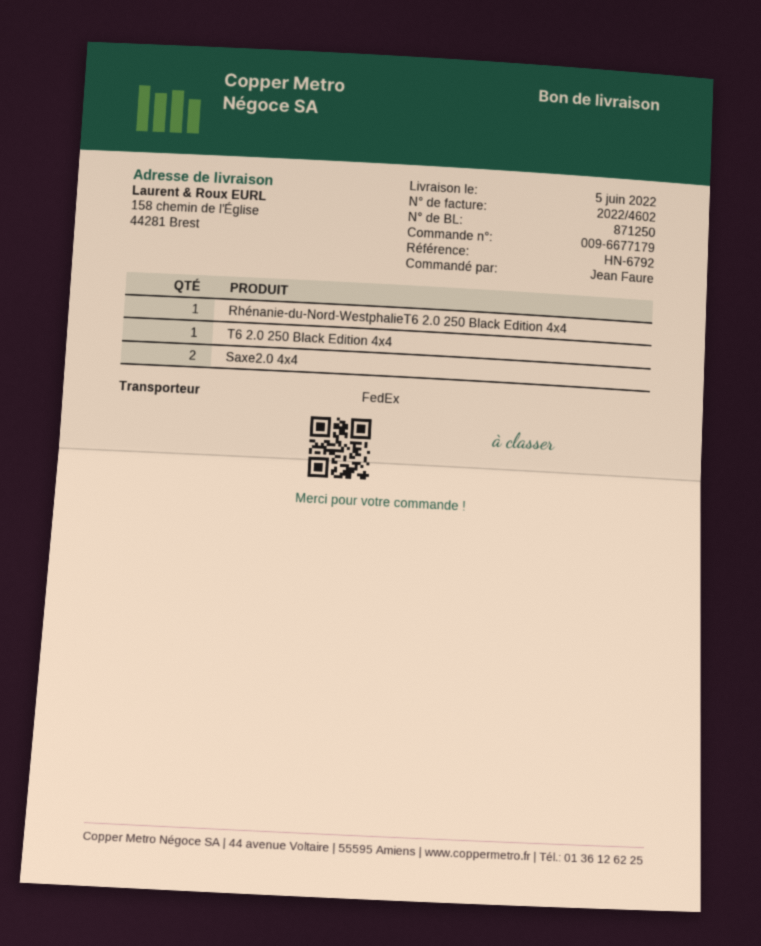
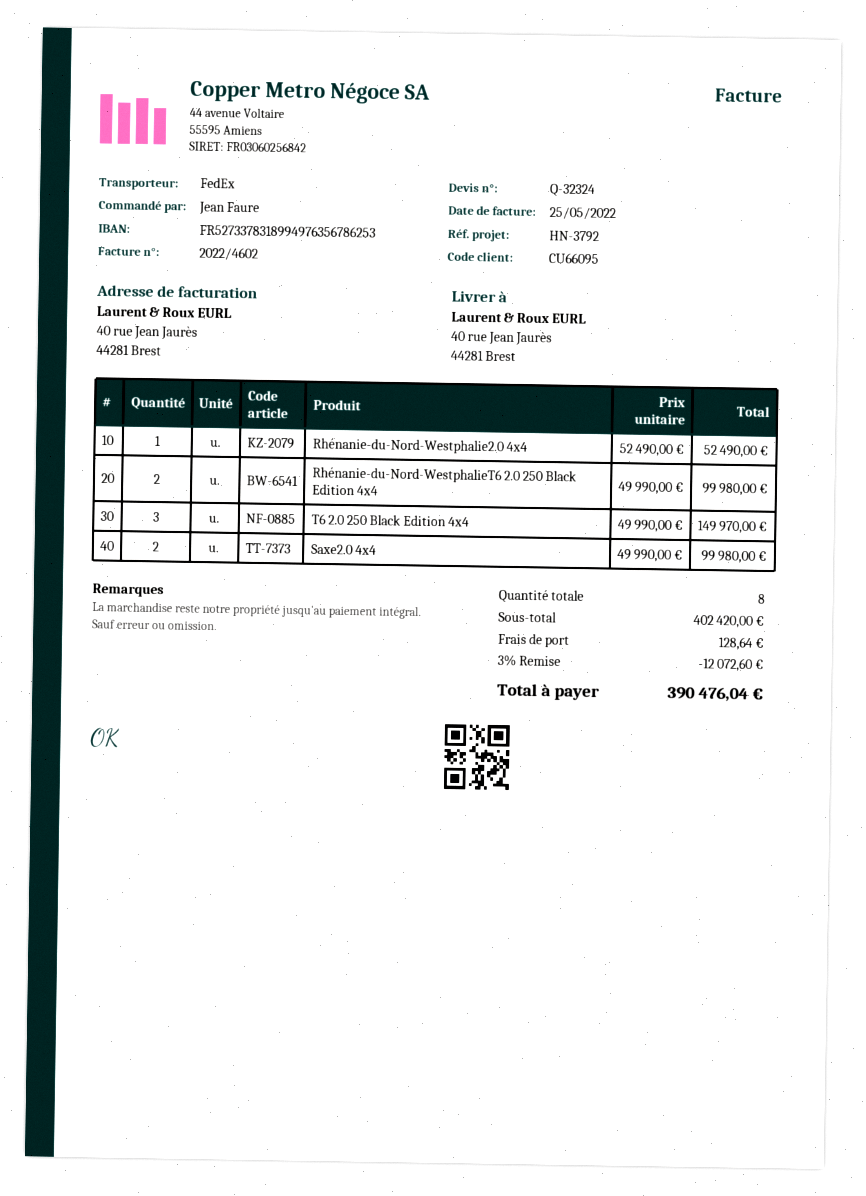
reference: HN-6792 -> HN-3792
ship to: 158 chemin de l'Église, 44281 Brest -> 40 rue Jean Jaurès, 44281 Brest
Rhénanie-du-Nord-WestphalieT6 2.0 250 Black Edition 4x4: 1 -> 2
T6 2.0 250 Black Edition 4x4: 1 -> 3
Rhénanie-du-Nord-Westphalie2.0 4x4: none -> 1

